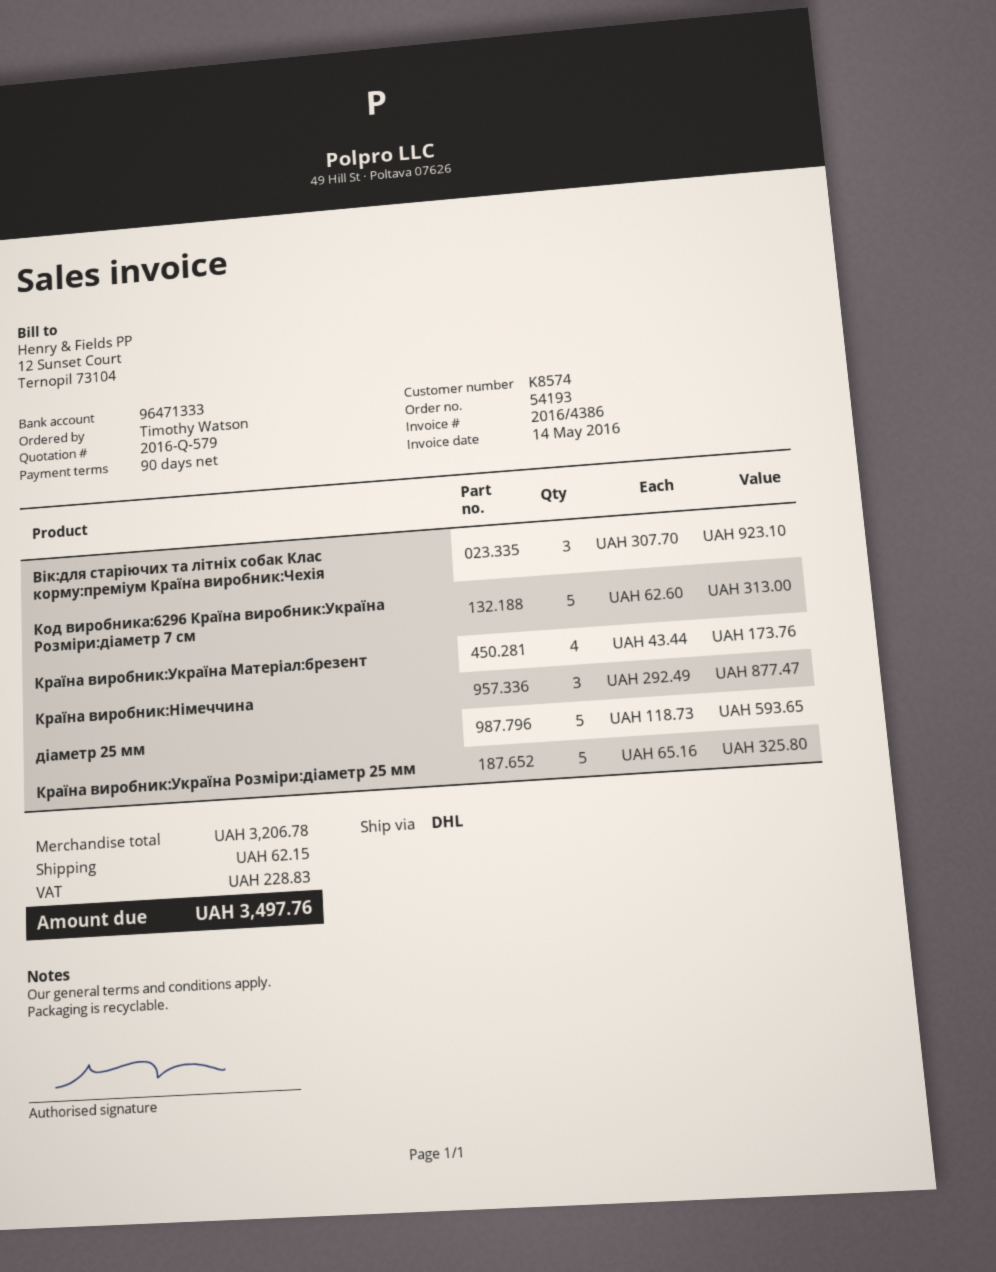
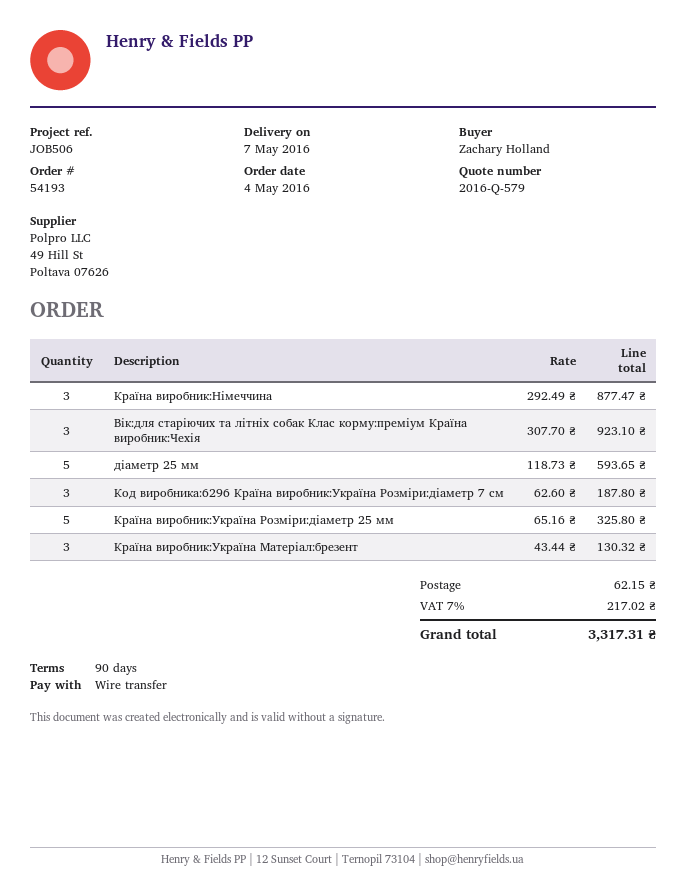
ordered by: Timothy Watson -> Zachary Holland
Код виробника:6296 Країна виробник:Україна Розміри:діаметр 7 см: 5 x 62.60 = 313.00 -> 3 x 62.60 = 187.80
Країна виробник:Україна Матеріал:брезент: 4 x 43.44 = 173.76 -> 3 x 43.44 = 130.32
tax: 228.83 -> 217.02
total: 3497.76 -> 3317.31

